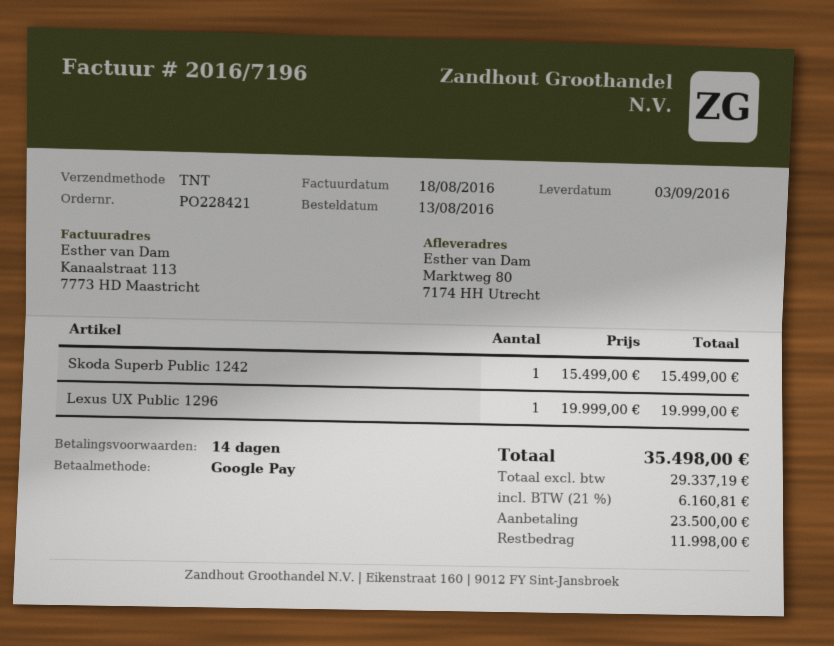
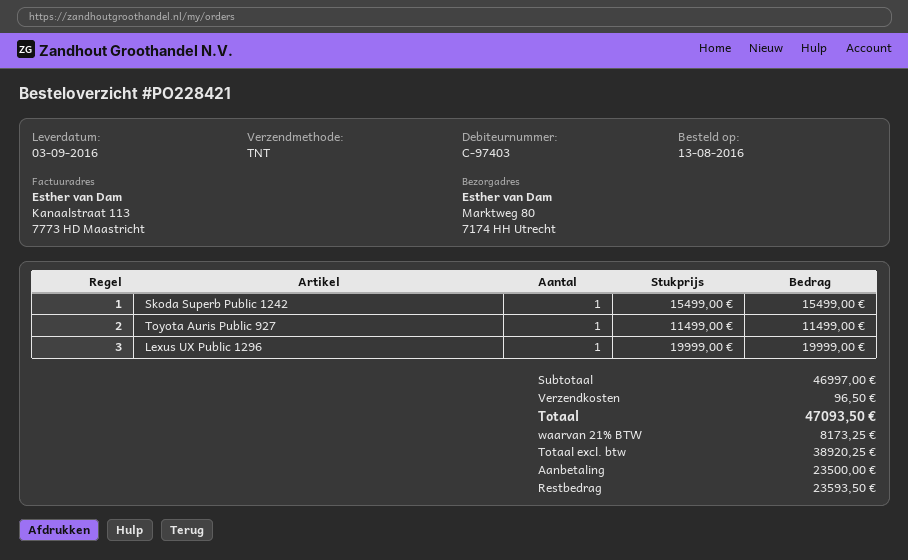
Toyota Auris Public 927: none -> 1 x 11499.00 = 11499.00
shipping: none -> 96.50
net: 29337.19 -> 38920.25
tax: 21% = 6160.81 -> 21% = 8173.25
total: 35498.00 -> 47093.50
balance: 11998.00 -> 23593.50

